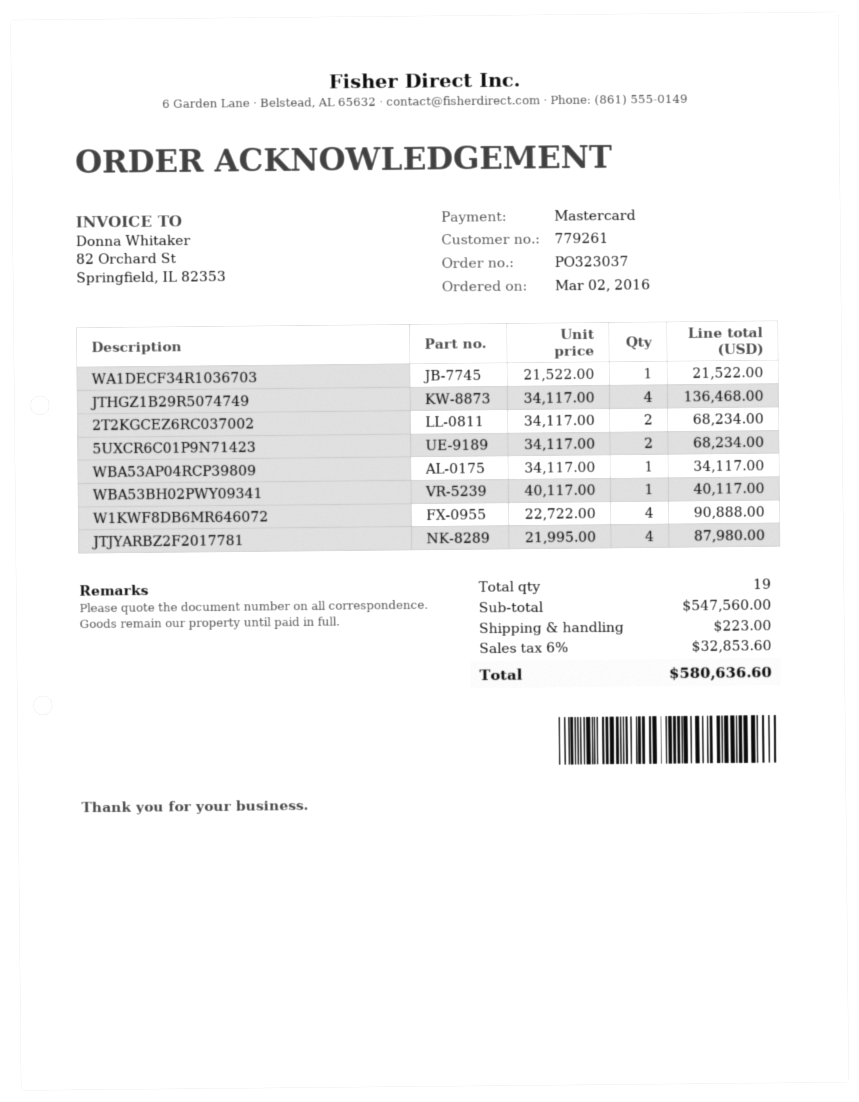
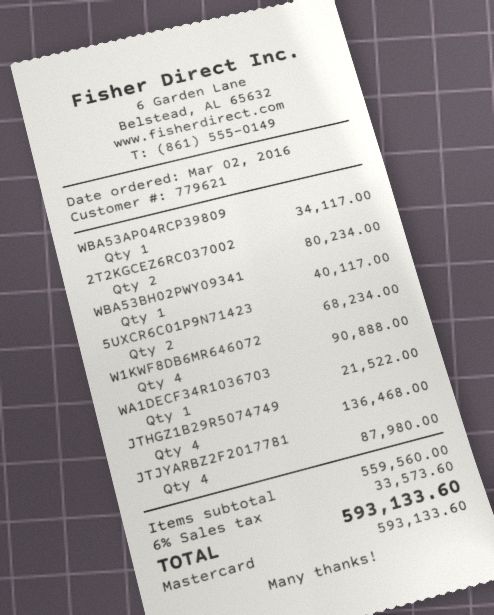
customer number: 779261 -> 779621
2T2KGCEZ6RC037002: 2 for 68234.00 -> 2 for 80234.00
subtotal: 547560.00 -> 559560.00
shipping: 223.00 -> none
tax: 6% = 32853.60 -> 6% = 33573.60
total: 580636.60 -> 593133.60

